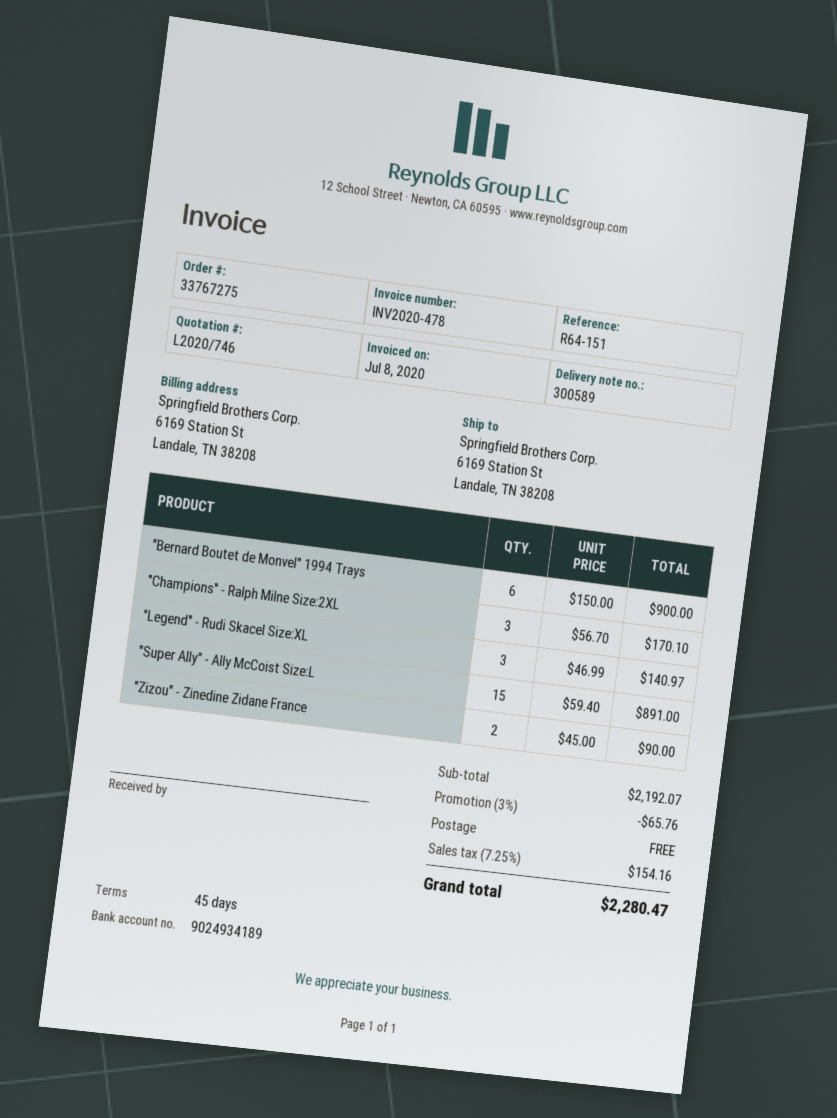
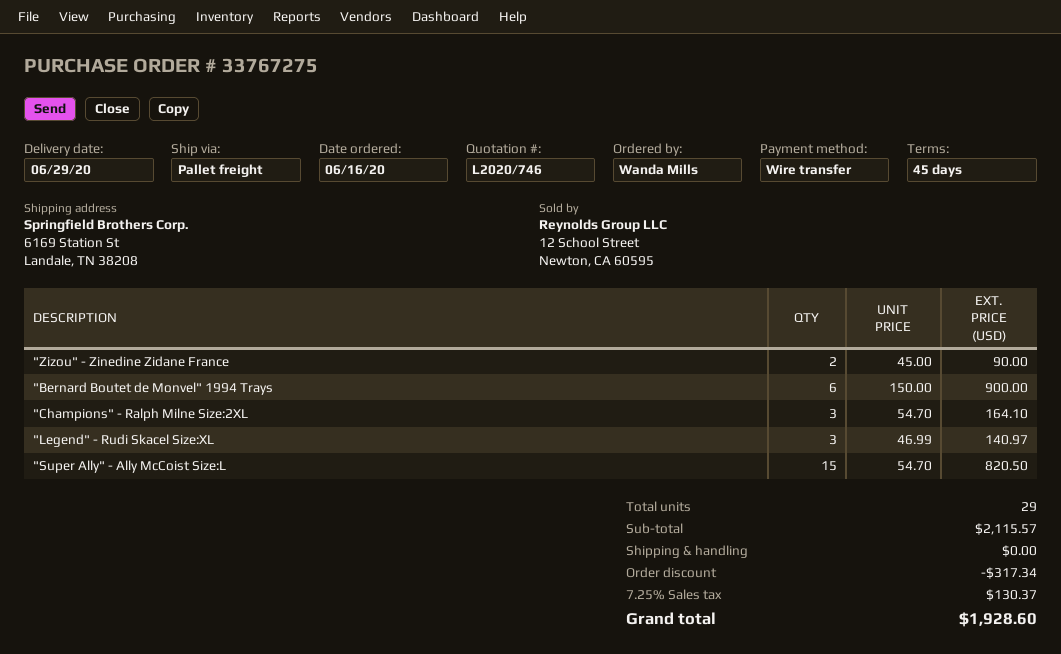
"Champions" - Ralph Milne Size:2XL: 3 x 56.70 = 170.10 -> 3 x 54.70 = 164.10
"Super Ally" - Ally McCoist Size:L: 15 x 59.40 = 891.00 -> 15 x 54.70 = 820.50
subtotal: 2192.07 -> 2115.57
discount: 65.76 -> 317.34
tax: 7.25% = 154.16 -> 7.25% = 130.37
total: 2280.47 -> 1928.60

